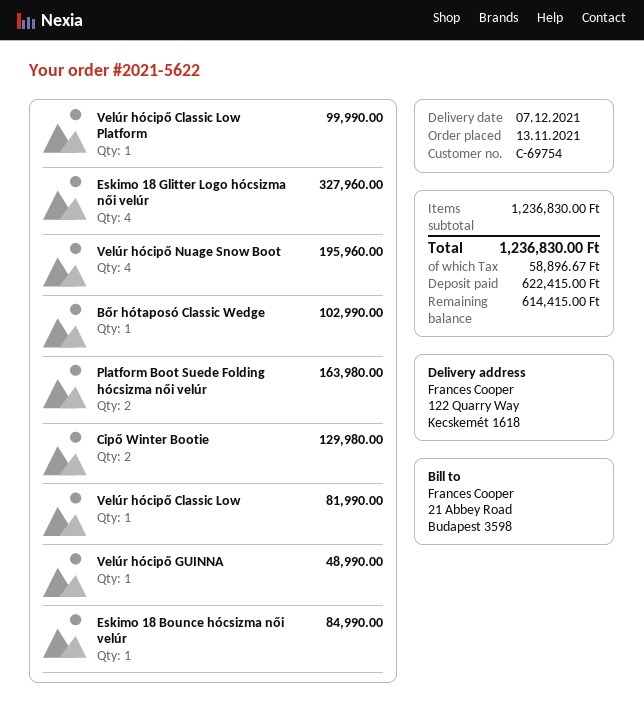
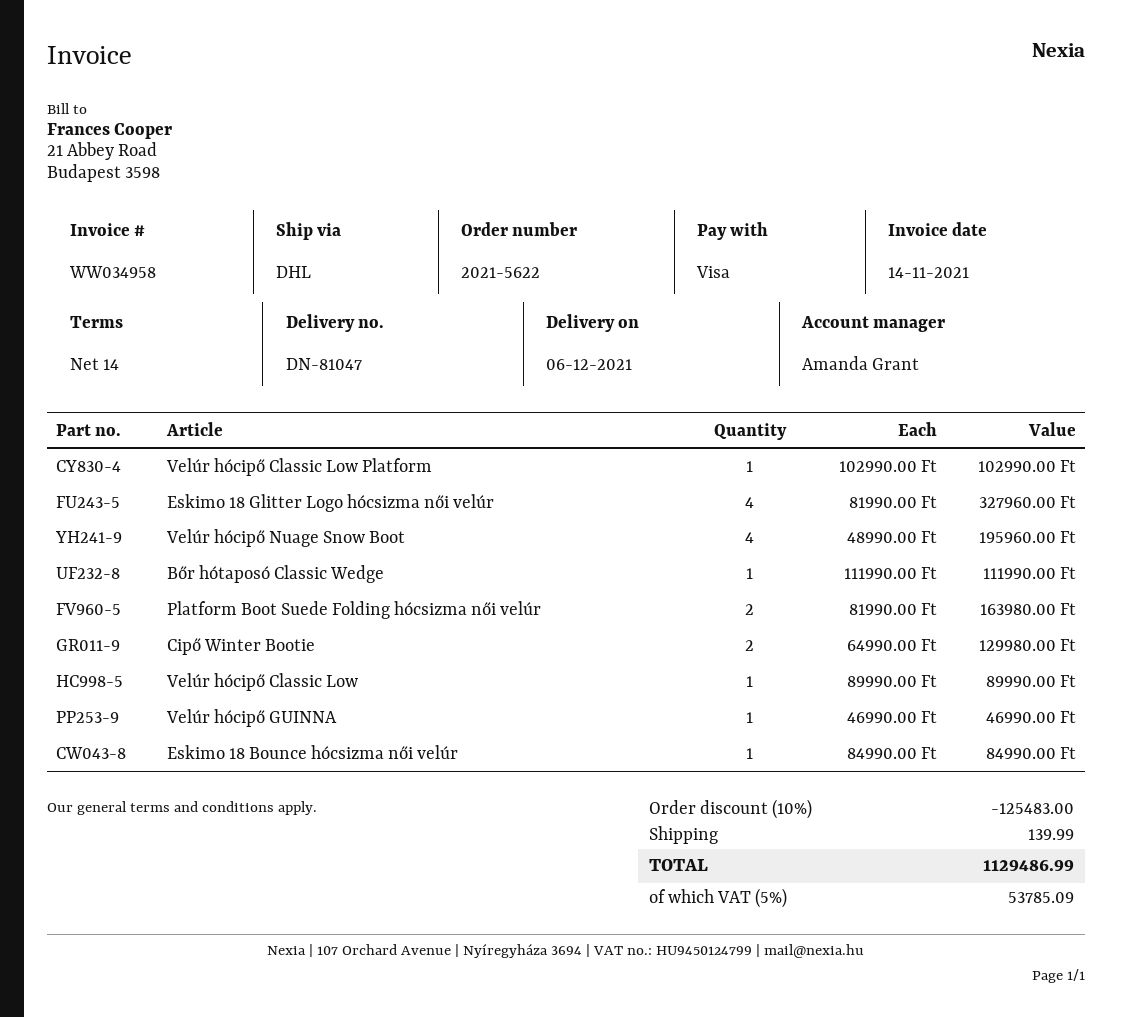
delivery date: 2021-12-07 -> 2021-12-06
Velúr hócipő Classic Low Platform: 1 for 99990.00 -> 1 for 102990.00
Bőr hótaposó Classic Wedge: 1 for 102990.00 -> 1 for 111990.00
Velúr hócipő Classic Low: 1 for 81990.00 -> 1 for 89990.00
Velúr hócipő GUINNA: 1 for 48990.00 -> 1 for 46990.00
discount: none -> 10% = 125483.00
shipping: none -> 139.99
tax: 58896.67 -> 53785.09
total: 1236830.00 -> 1129486.99

